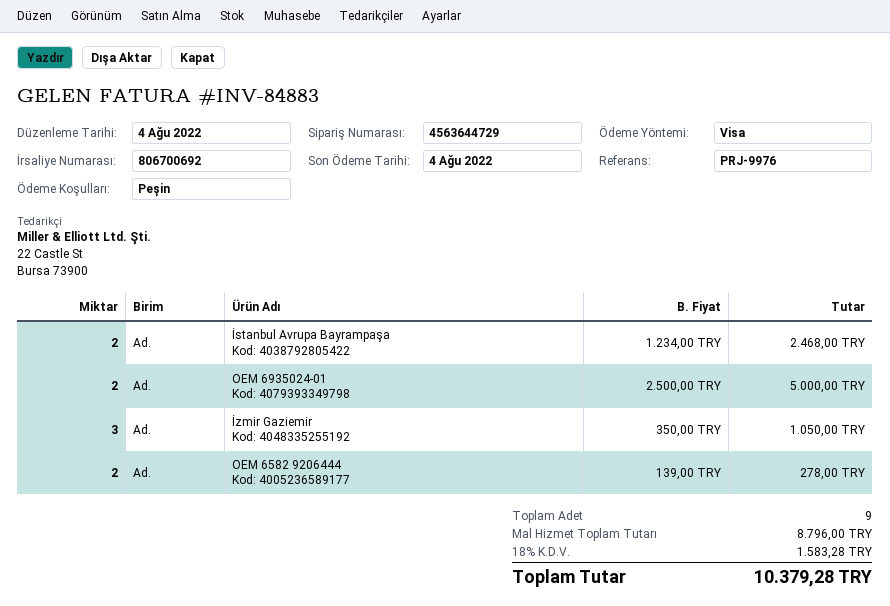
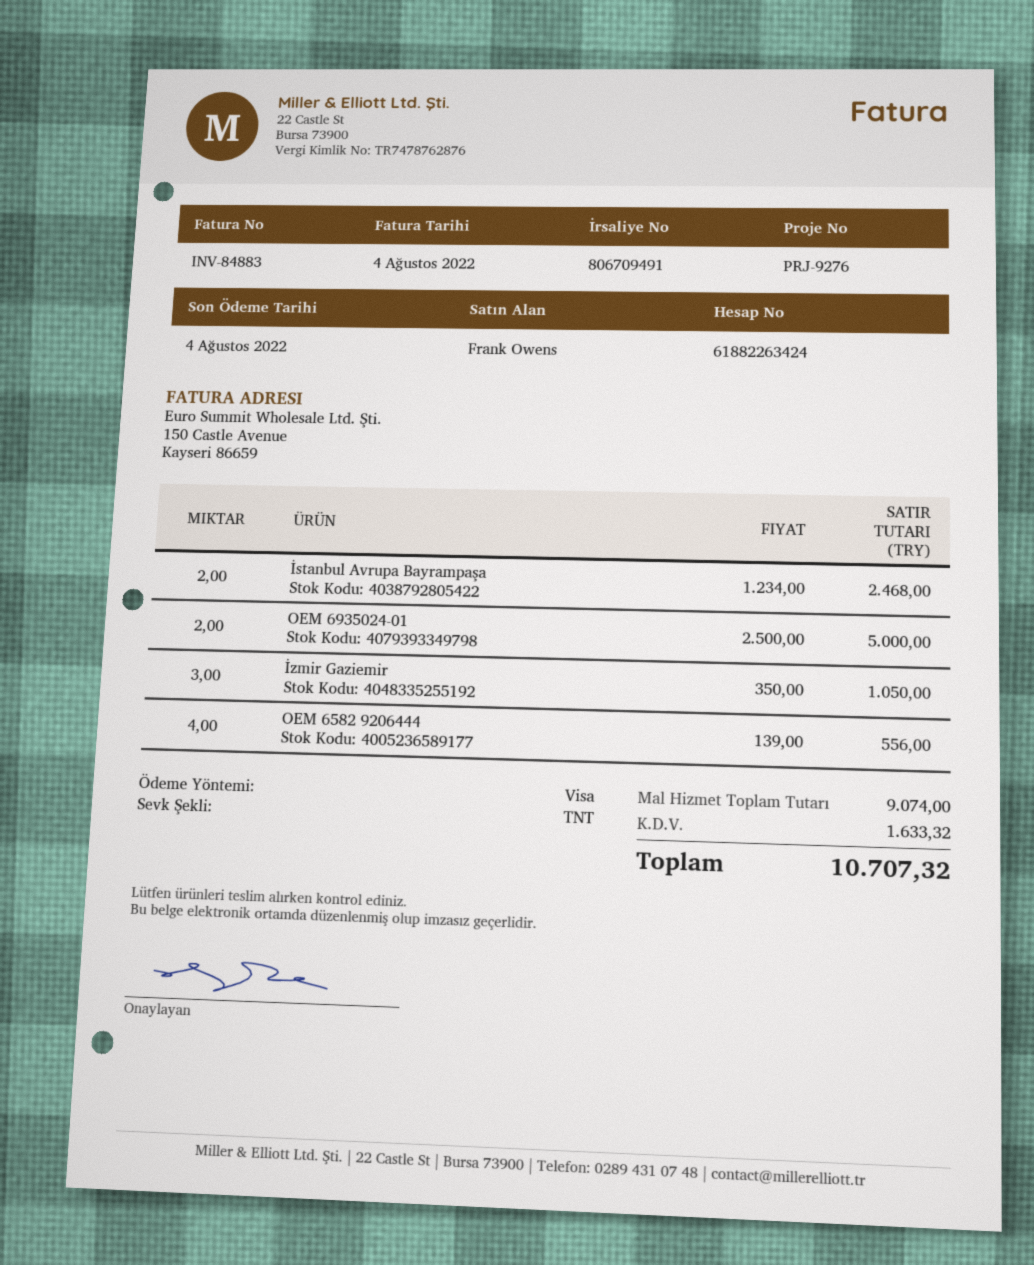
delivery note number: 806700692 -> 806709491
reference: PRJ-9976 -> PRJ-9276
OEM 6582 9206444: 2 x 139.00 = 278.00 -> 4 x 139.00 = 556.00
subtotal: 8796.00 -> 9074.00
tax: 1583.28 -> 1633.32
total: 10379.28 -> 10707.32

